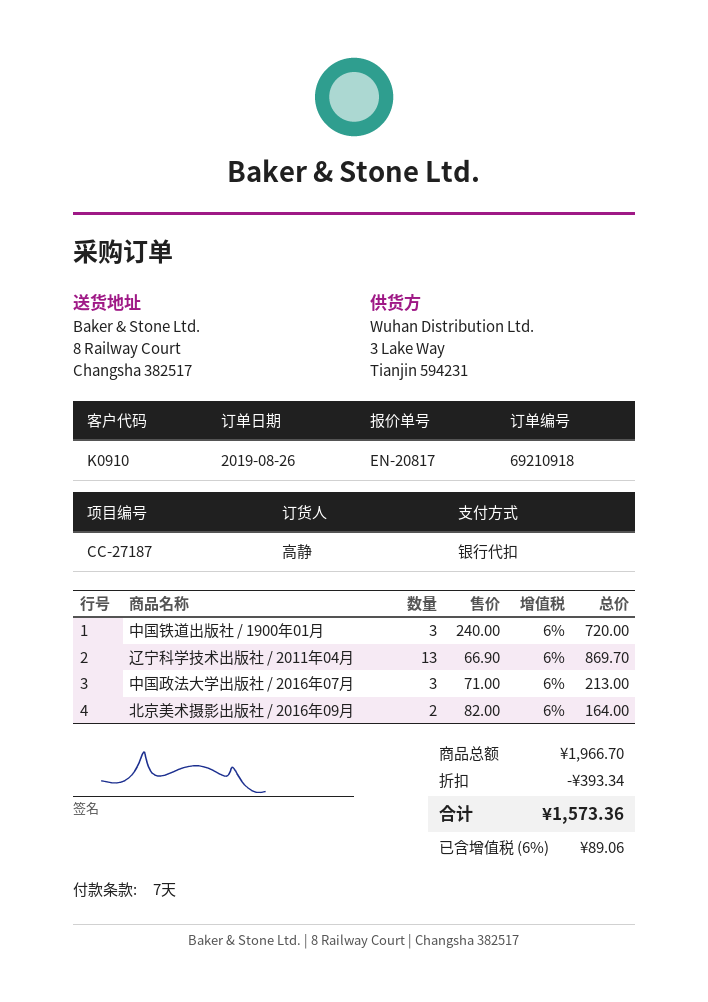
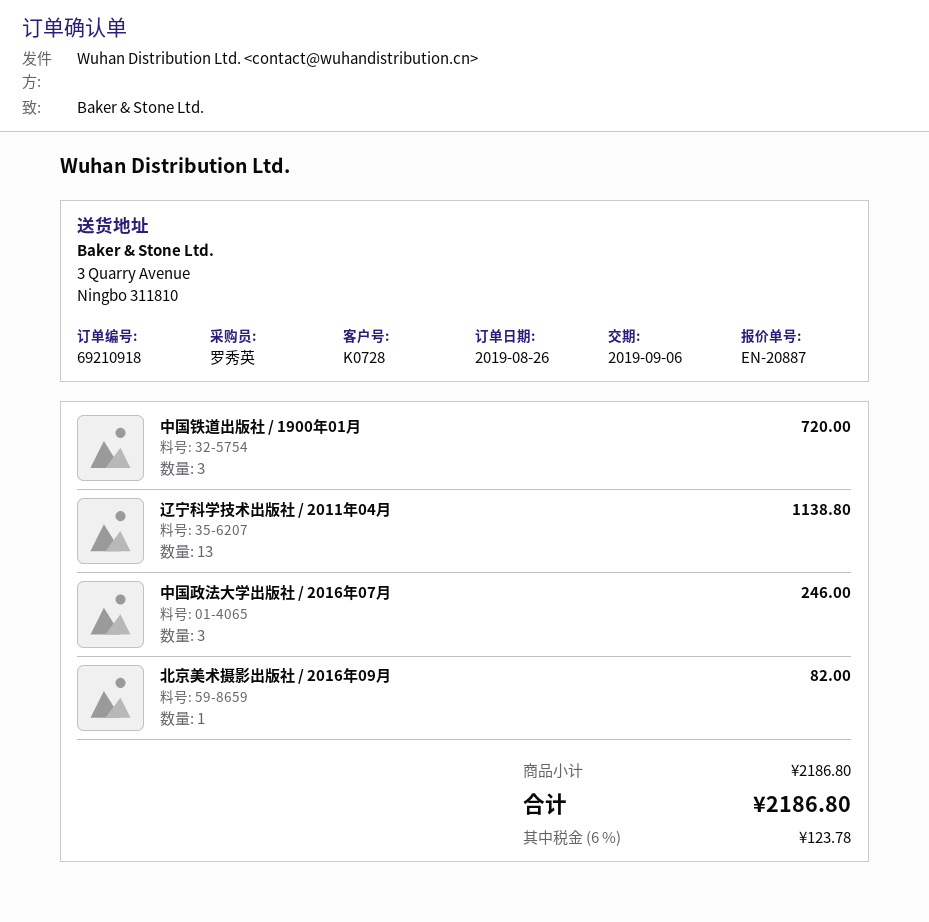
quote number: EN-20817 -> EN-20887
customer number: K0910 -> K0728
ordered by: 高静 -> 罗秀英
ship to: 8 Railway Court, Changsha 382517 -> 3 Quarry Avenue, Ningbo 311810
辽宁科学技术出版社 / 2011年04月: 13 for 869.70 -> 13 for 1138.80
中国政法大学出版社 / 2016年07月: 3 for 213.00 -> 3 for 246.00
北京美术摄影出版社 / 2016年09月: 2 for 164.00 -> 1 for 82.00
subtotal: 1966.70 -> 2186.80
discount: 393.34 -> none
tax: 6% = 89.06 -> 6% = 123.78
total: 1573.36 -> 2186.80

